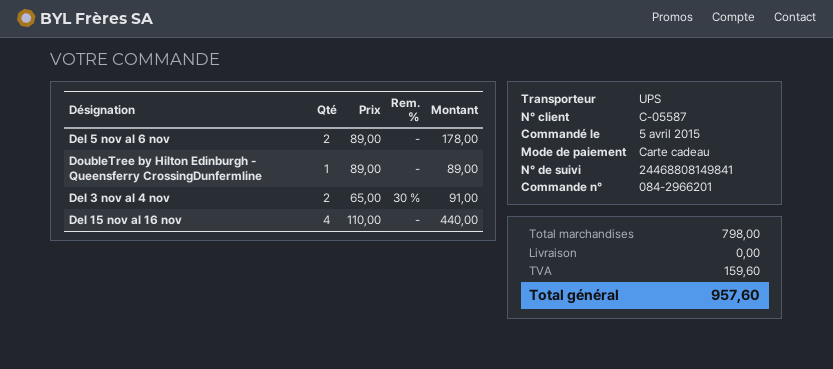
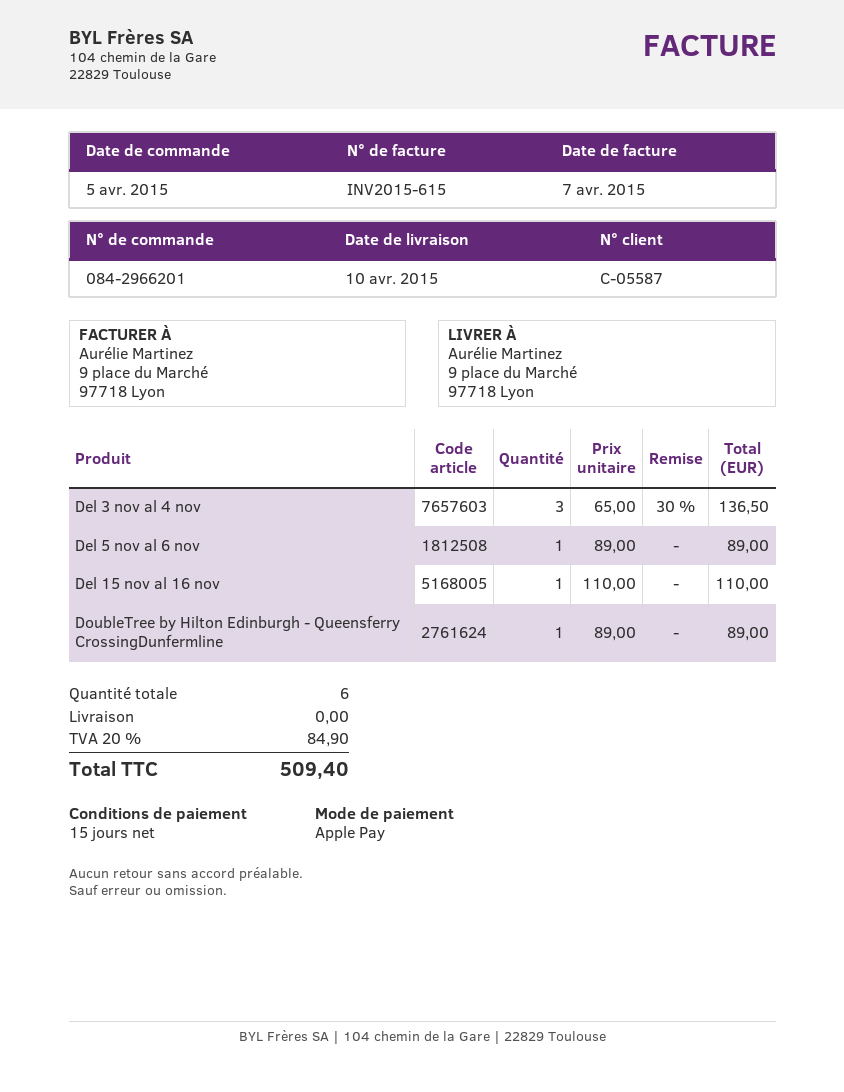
payment method: gift card -> Apple Pay
Del 5 nov al 6 nov: 2 x 89.00 = 178.00 -> 1 x 89.00 = 89.00
Del 3 nov al 4 nov: 2 x 65.00 - 30% = 91.00 -> 3 x 65.00 - 30% = 136.50
Del 15 nov al 16 nov: 4 x 110.00 = 440.00 -> 1 x 110.00 = 110.00
tax: 159.60 -> 84.90
total: 957.60 -> 509.40

